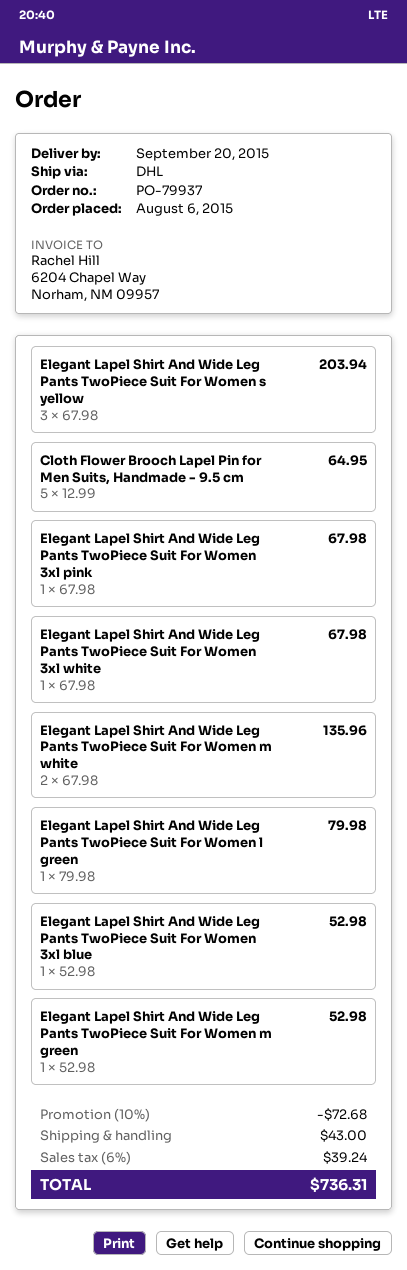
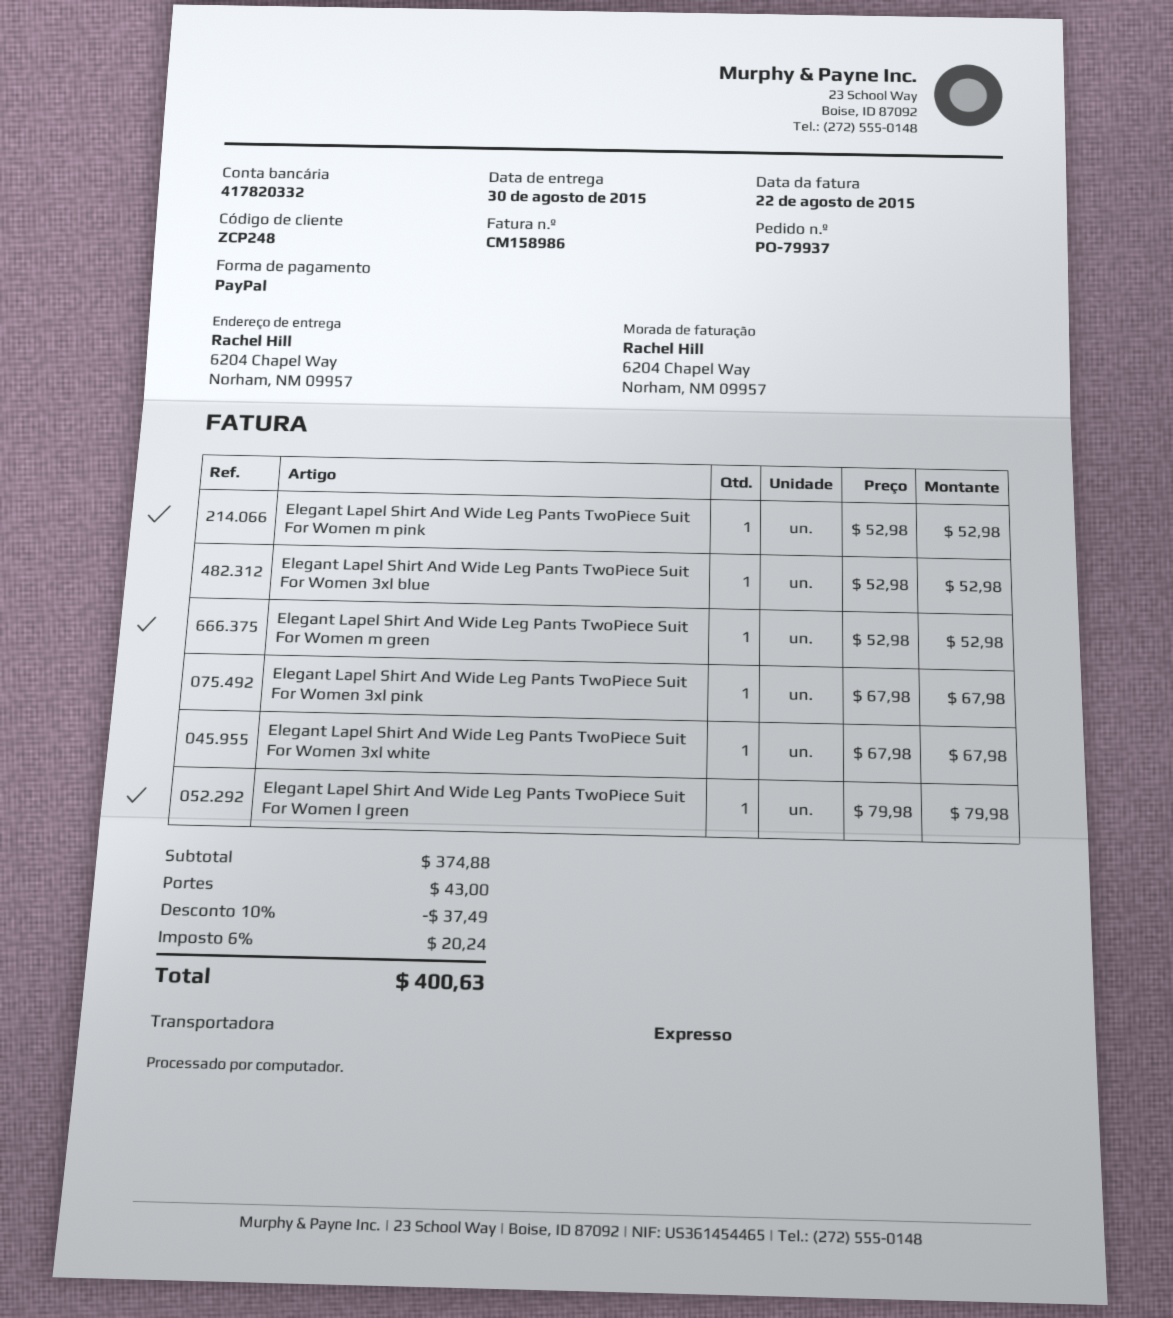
delivery date: 2015-09-20 -> 2015-08-30
shipping method: DHL -> express
Elegant Lapel Shirt And Wide Leg Pants TwoPiece Suit For Women s yellow: 3 x 67.98 = 203.94 -> none
Cloth Flower Brooch Lapel Pin for Men Suits, Handmade - 9.5 cm: 5 x 12.99 = 64.95 -> none
Elegant Lapel Shirt And Wide Leg Pants TwoPiece Suit For Women m white: 2 x 67.98 = 135.96 -> none
Elegant Lapel Shirt And Wide Leg Pants TwoPiece Suit For Women m pink: none -> 1 x 52.98 = 52.98
discount: 10% = 72.68 -> 10% = 37.49
tax: 6% = 39.24 -> 6% = 20.24
total: 736.31 -> 400.63

